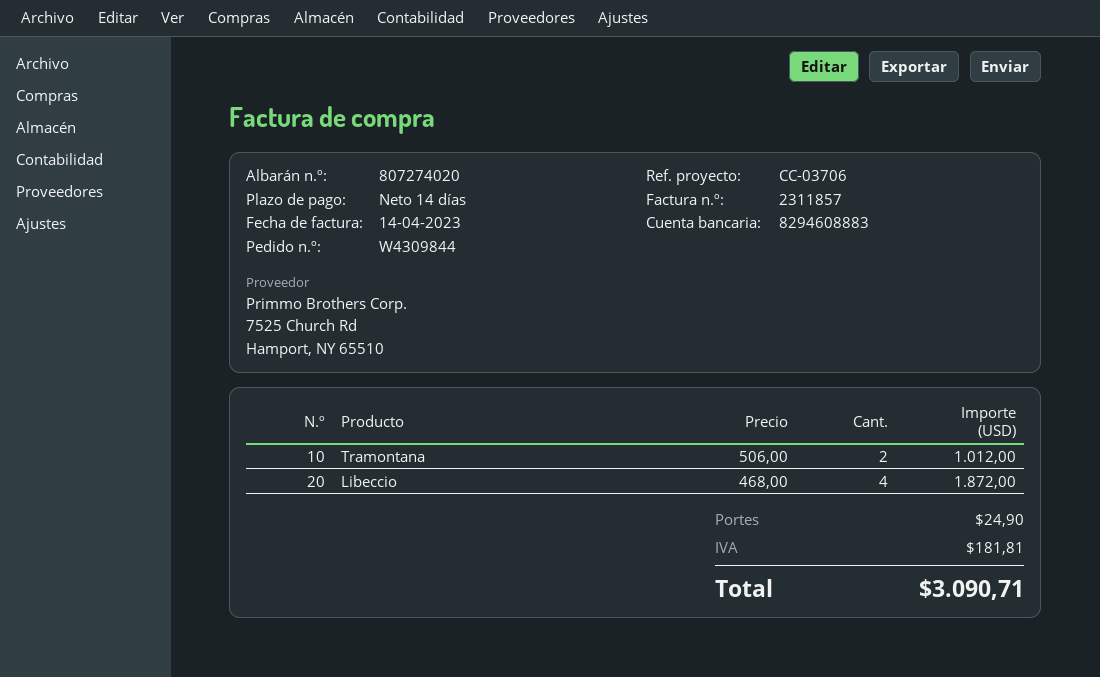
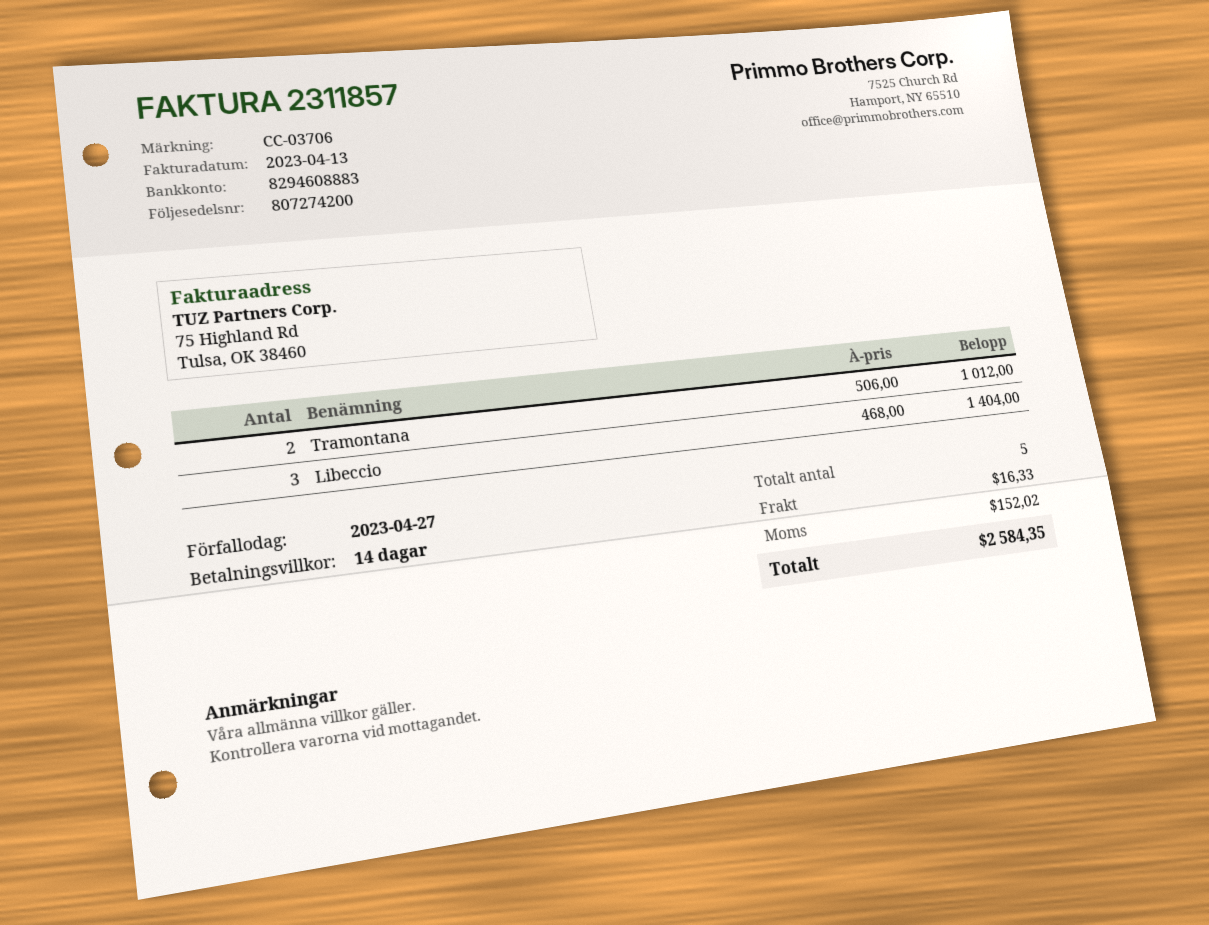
delivery note number: 807274020 -> 807274200
invoice date: 2023-04-14 -> 2023-04-13
Libeccio: 4 x 468.00 = 1872.00 -> 3 x 468.00 = 1404.00
shipping: 24.90 -> 16.33
tax: 181.81 -> 152.02
total: 3090.71 -> 2584.35

